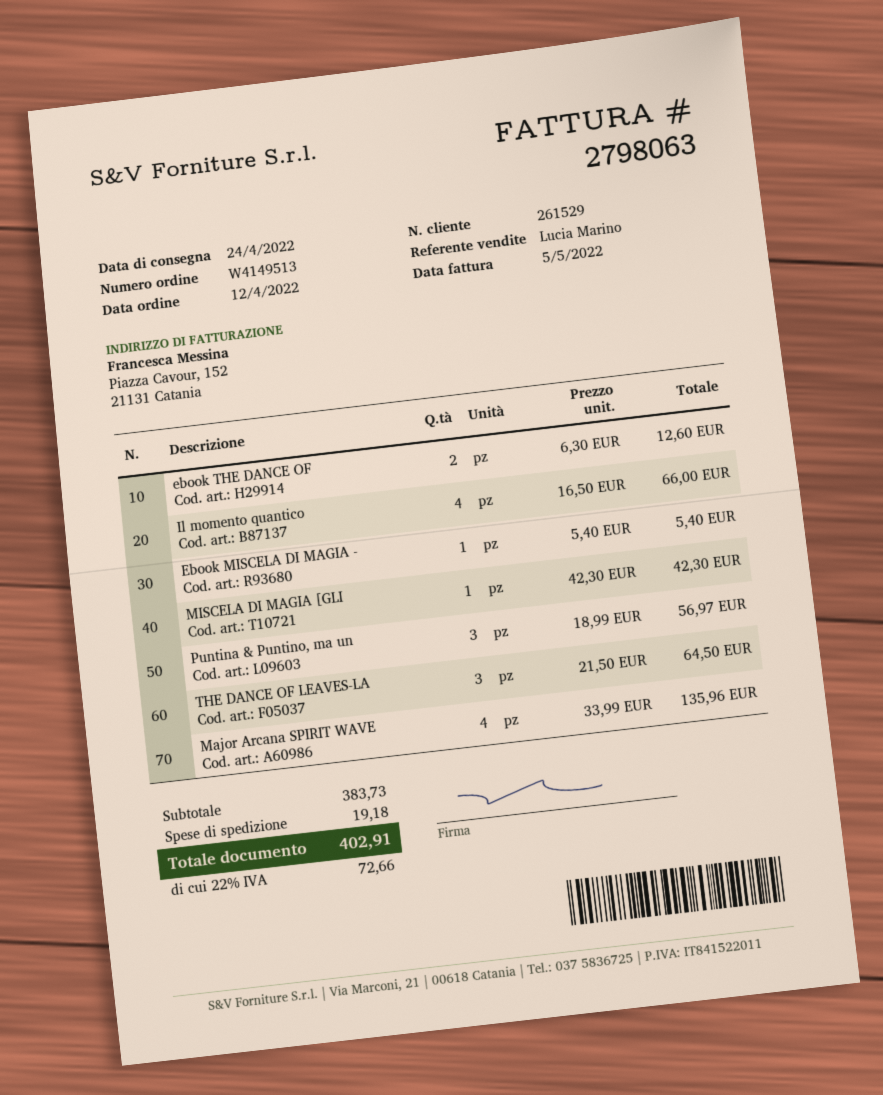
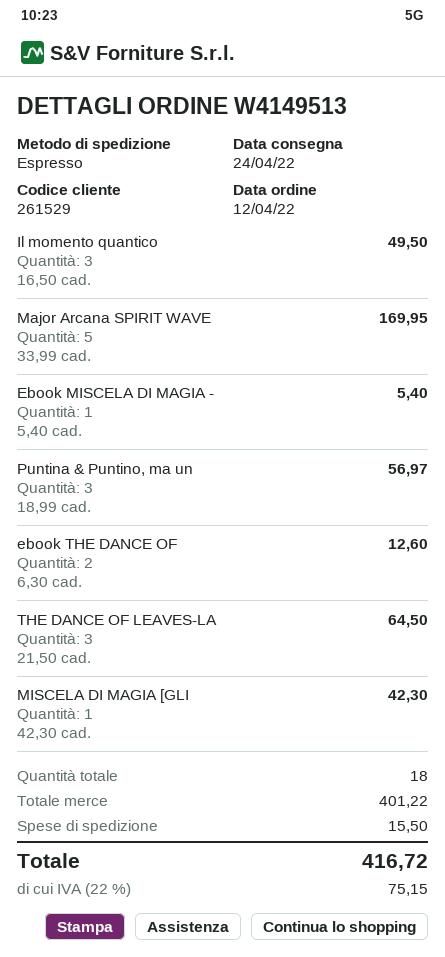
Il momento quantico: 4 x 16.50 = 66.00 -> 3 x 16.50 = 49.50
Major Arcana SPIRIT WAVE: 4 x 33.99 = 135.96 -> 5 x 33.99 = 169.95
subtotal: 383.73 -> 401.22
shipping: 19.18 -> 15.50
tax: 22% = 72.66 -> 22% = 75.15
total: 402.91 -> 416.72

